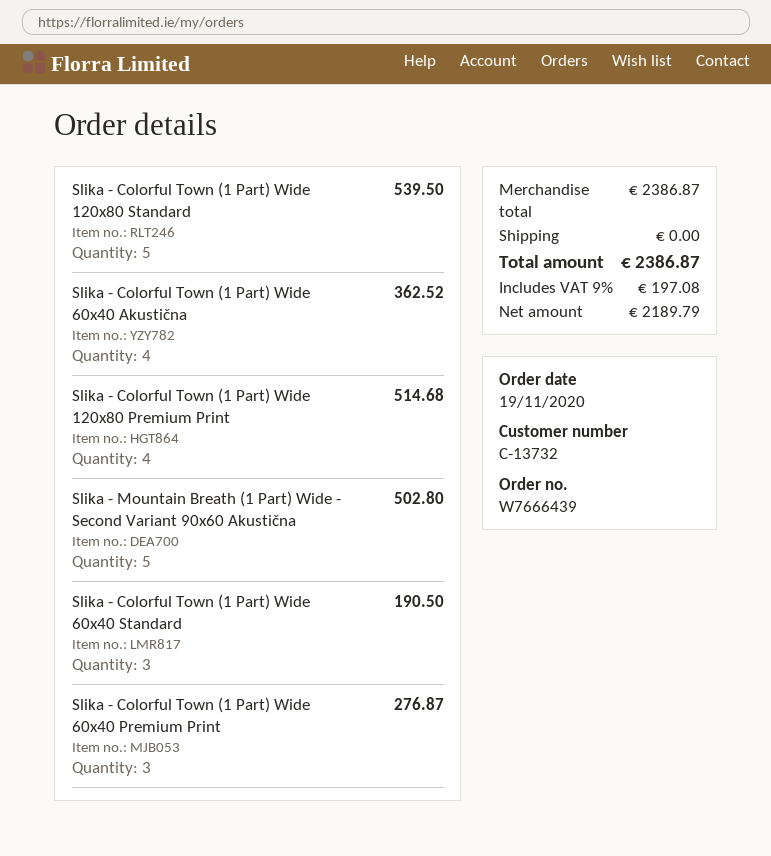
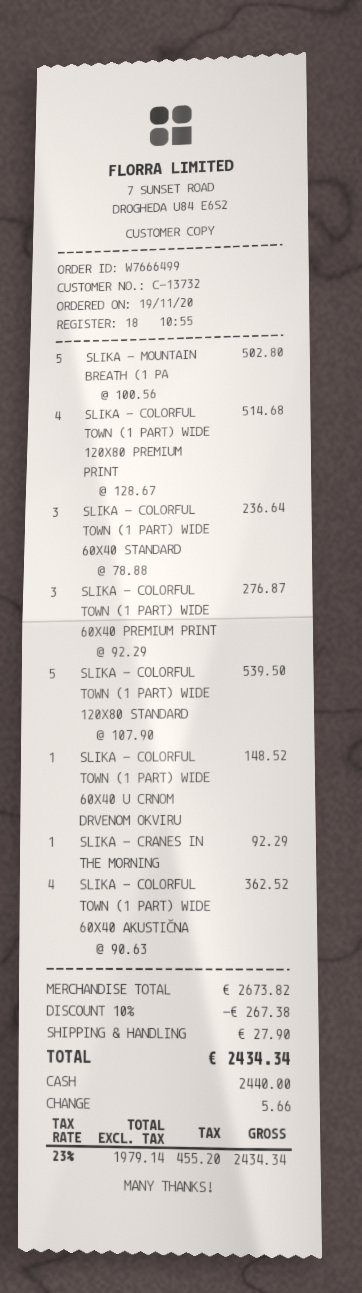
order number: W7666439 -> W7666499
Slika - Colorful Town (1 Part) Wide 60x40 Standard: 3 for 190.50 -> 3 for 236.64
SLIKA - COLORFUL TOWN (1 PART) WIDE 60X40 U CRNOM DRVENOM OKVIRU: none -> 1 for 148.52
SLIKA - CRANES IN THE MORNING: none -> 1 for 92.29
subtotal: 2386.87 -> 2673.82
discount: none -> 10% = 267.38
shipping: 0.00 -> 27.90
net: 2189.79 -> 1979.14
tax: 9% = 197.08 -> 23% = 455.20
total: 2386.87 -> 2434.34

